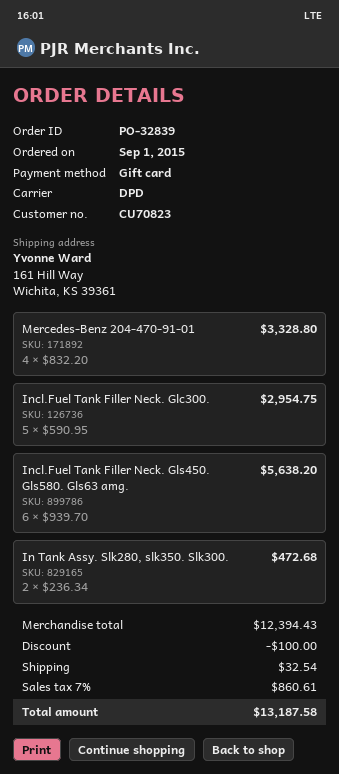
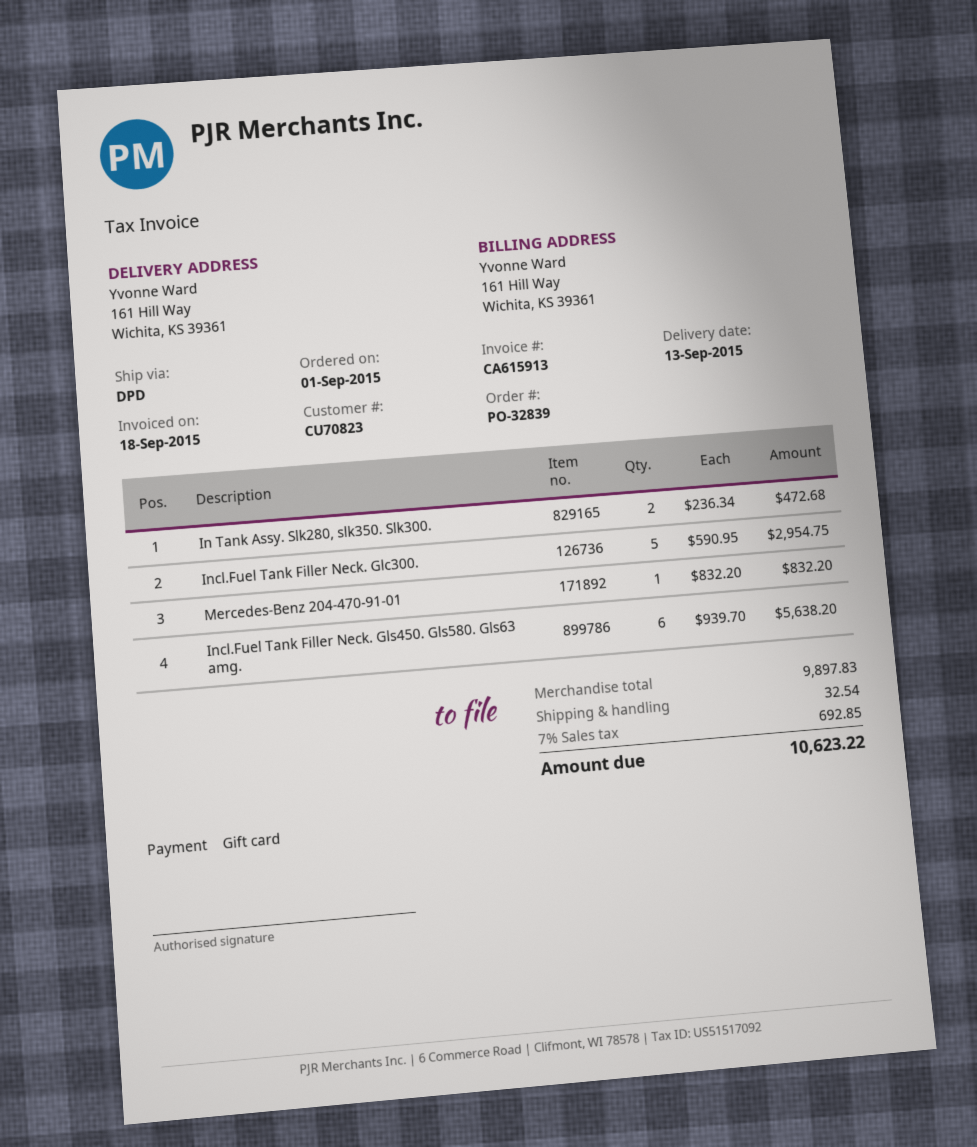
Mercedes-Benz 204-470-91-01: 4 x 832.20 = 3328.80 -> 1 x 832.20 = 832.20
subtotal: 12394.43 -> 9897.83
discount: 100.00 -> none
tax: 7% = 860.61 -> 7% = 692.85
total: 13187.58 -> 10623.22

